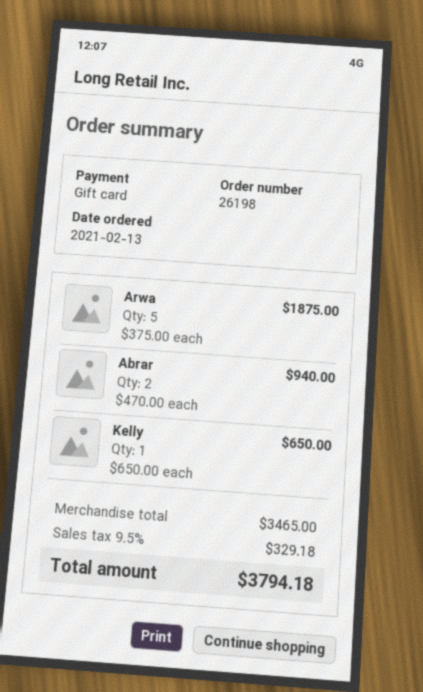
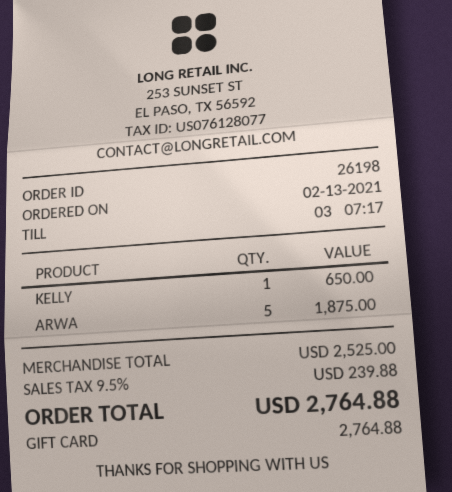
Abrar: 2 for 940.00 -> none
subtotal: 3465.00 -> 2525.00
tax: 9.5% = 329.18 -> 9.5% = 239.88
total: 3794.18 -> 2764.88

